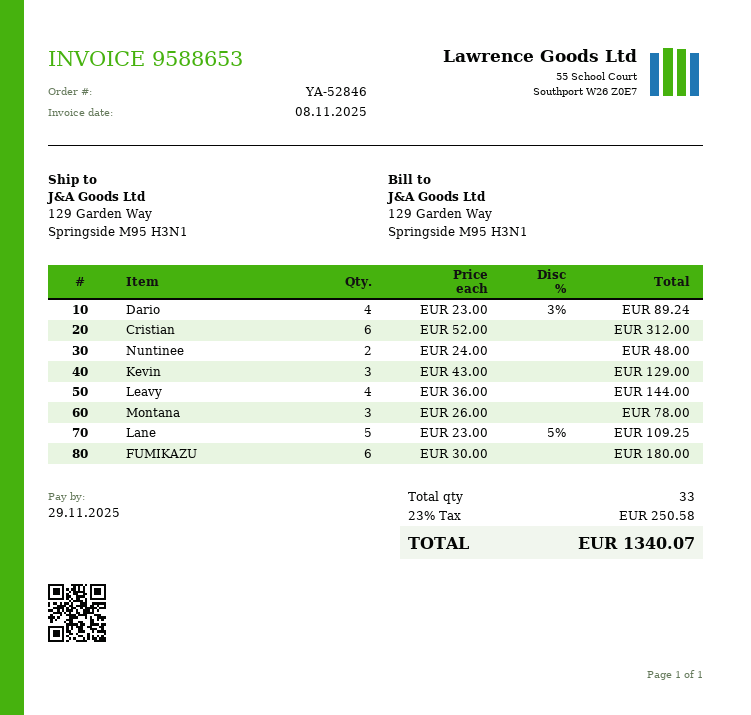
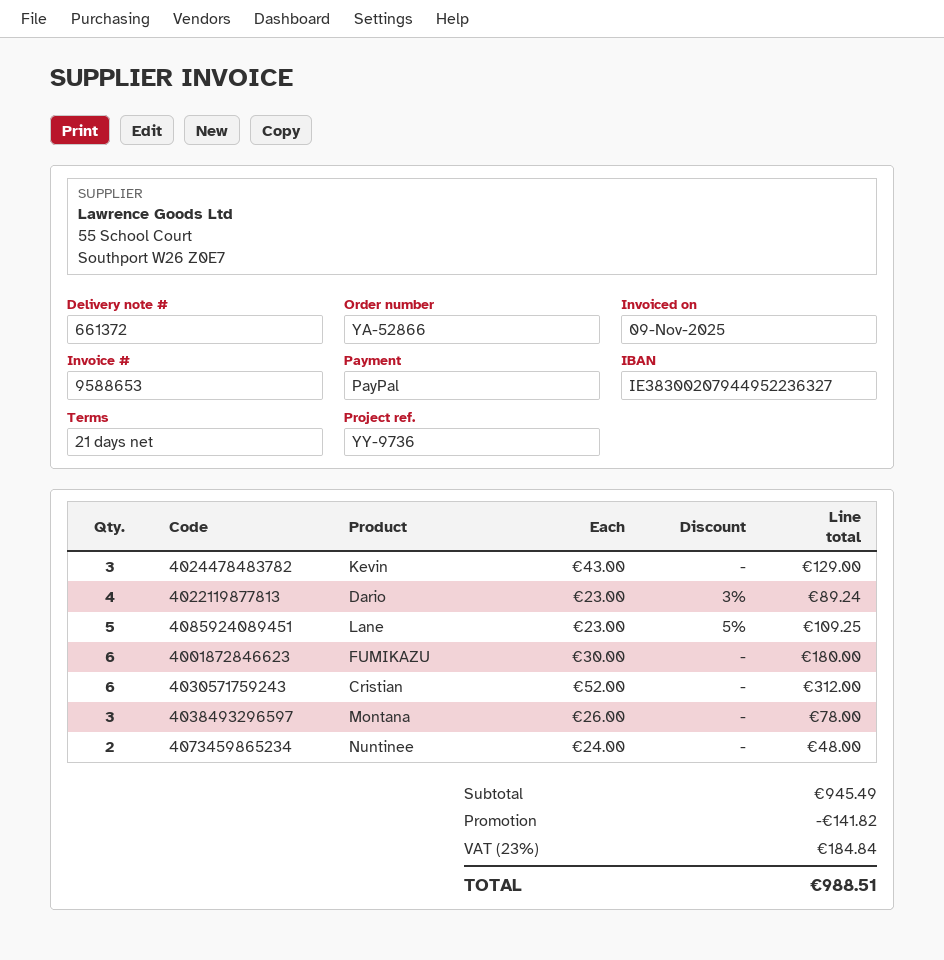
order number: YA-52846 -> YA-52866
invoice date: 2025-11-08 -> 2025-11-09
Leavy: 4 x 36.00 = 144.00 -> none
discount: none -> 141.82
tax: 23% = 250.58 -> 23% = 184.84
total: 1340.07 -> 988.51

